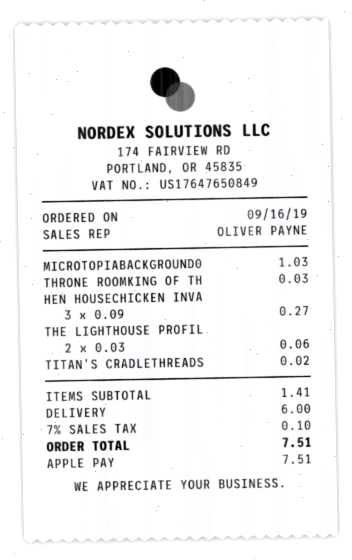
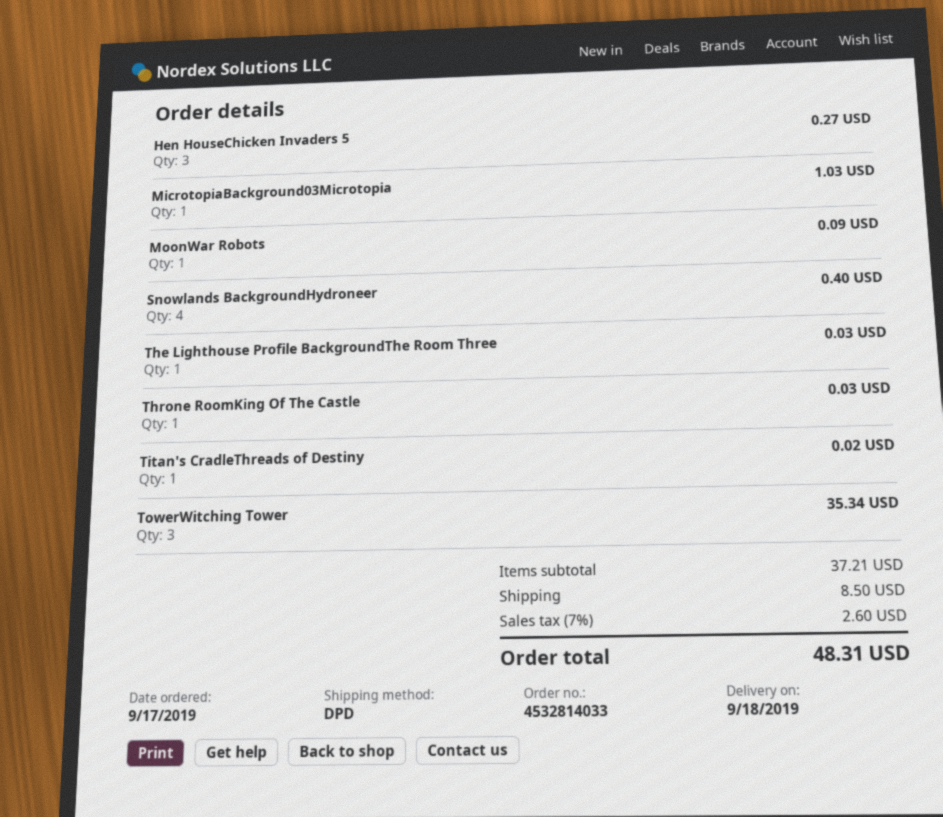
order date: 2019-09-16 -> 2019-09-17
THE LIGHTHOUSE PROFIL: 2 for 0.06 -> 1 for 0.03
MoonWar Robots: none -> 1 for 0.09
Snowlands BackgroundHydroneer: none -> 4 for 0.40
TowerWitching Tower: none -> 3 for 35.34
subtotal: 1.41 -> 37.21
shipping: 6.00 -> 8.50
tax: 7% = 0.10 -> 7% = 2.60
total: 7.51 -> 48.31

